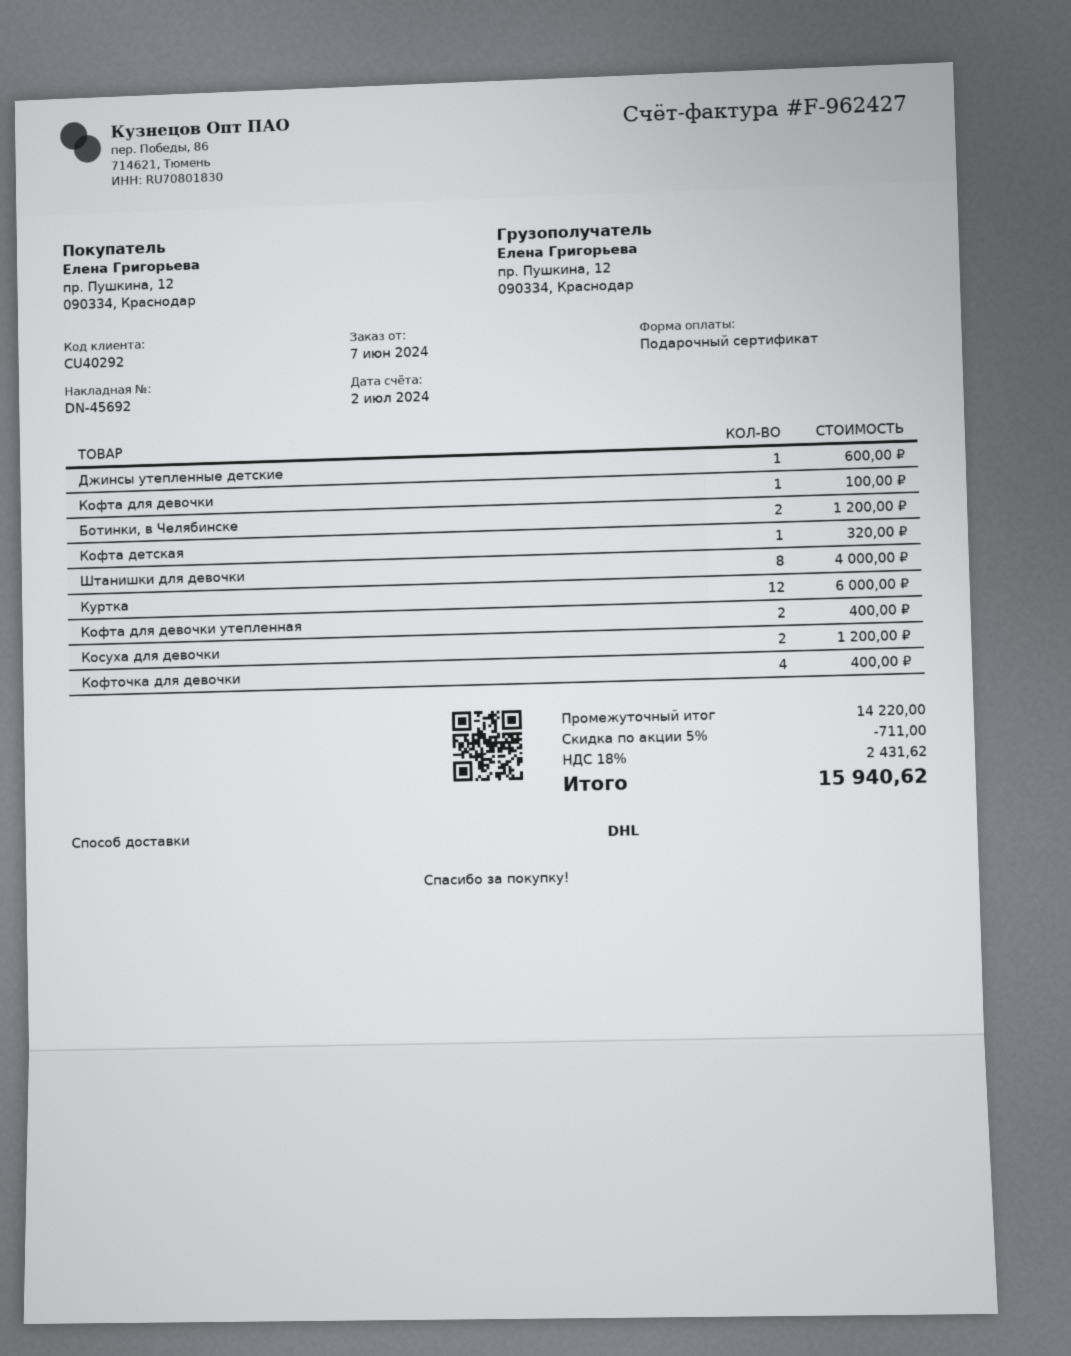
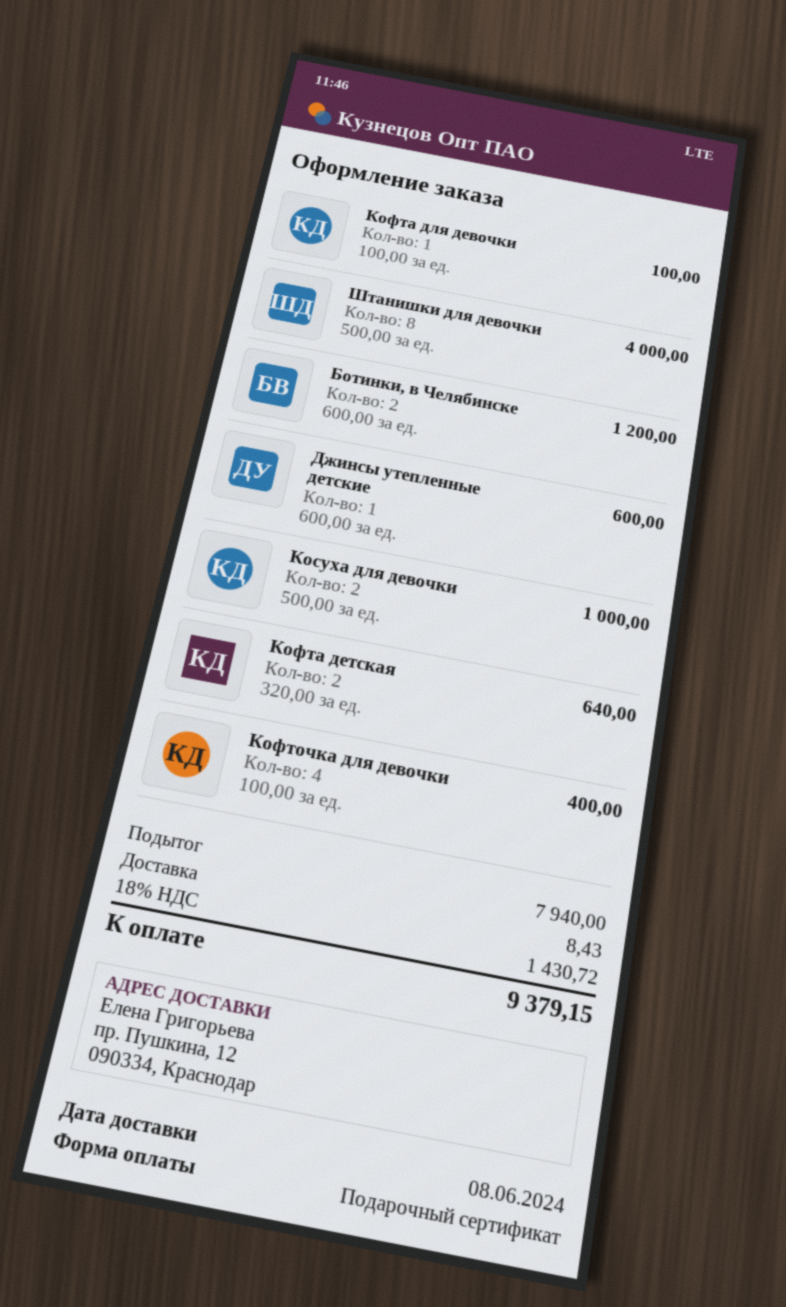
Кофта детская: 1 for 320.00 -> 2 for 640.00
Куртка: 12 for 6000.00 -> none
Кофта для девочки утепленная: 2 for 400.00 -> none
Косуха для девочки: 2 for 1200.00 -> 2 for 1000.00
subtotal: 14220.00 -> 7940.00
discount: 5% = 711.00 -> none
shipping: none -> 8.43
tax: 18% = 2431.62 -> 18% = 1430.72
total: 15940.62 -> 9379.15

